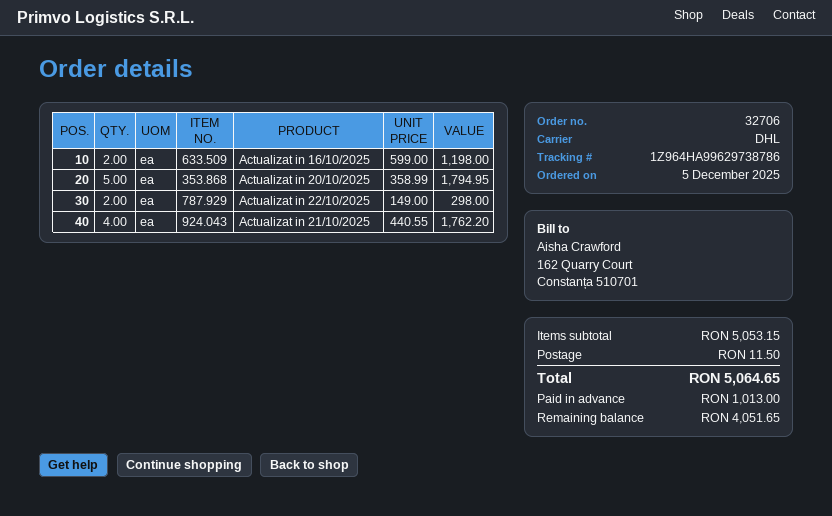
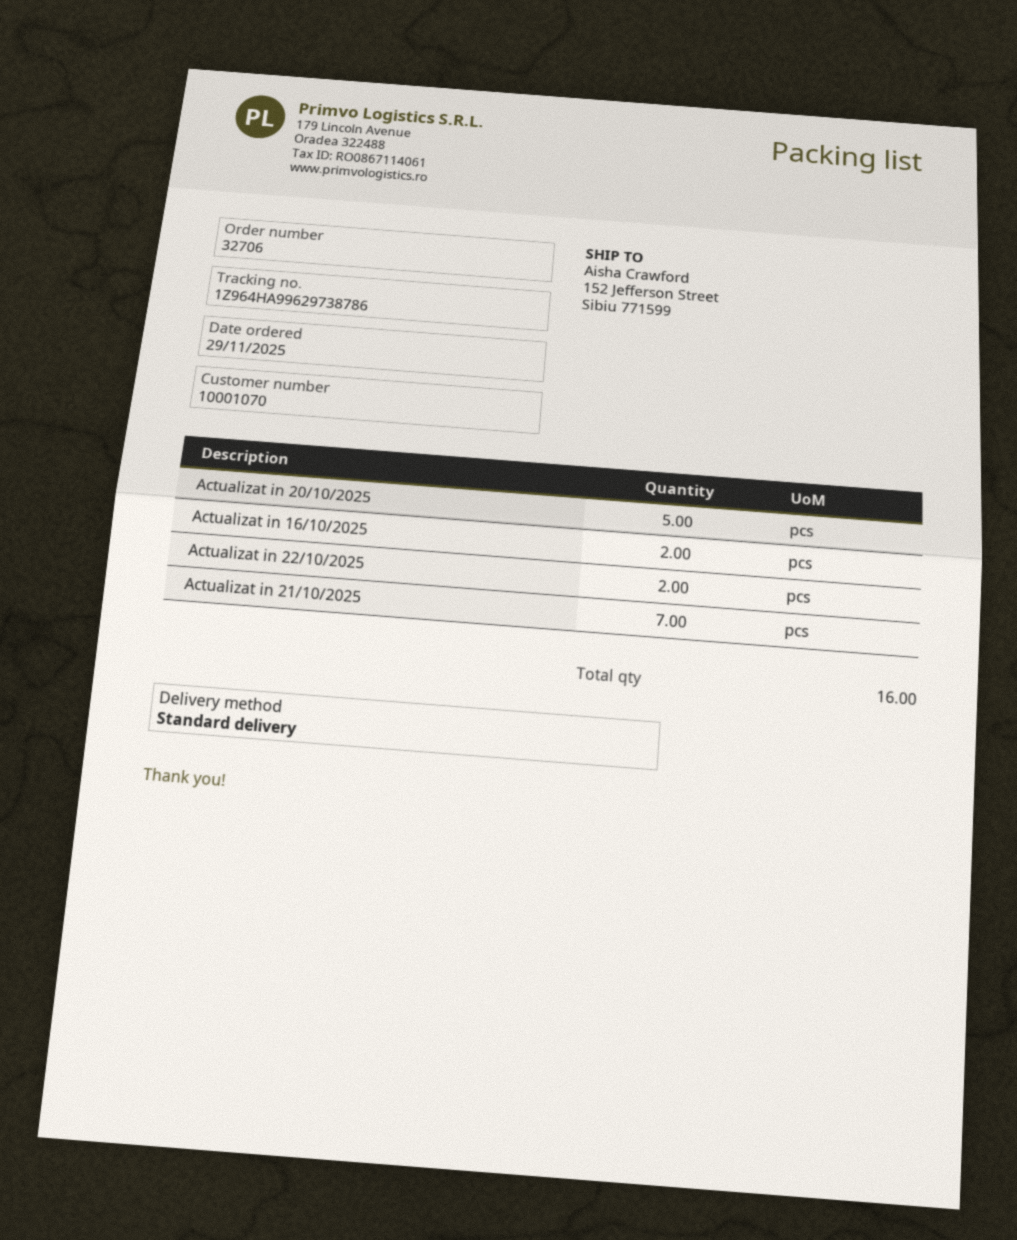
order date: 2025-12-05 -> 2025-11-29
shipping method: DHL -> standard
Actualizat in 21/10/2025: 4 -> 7

